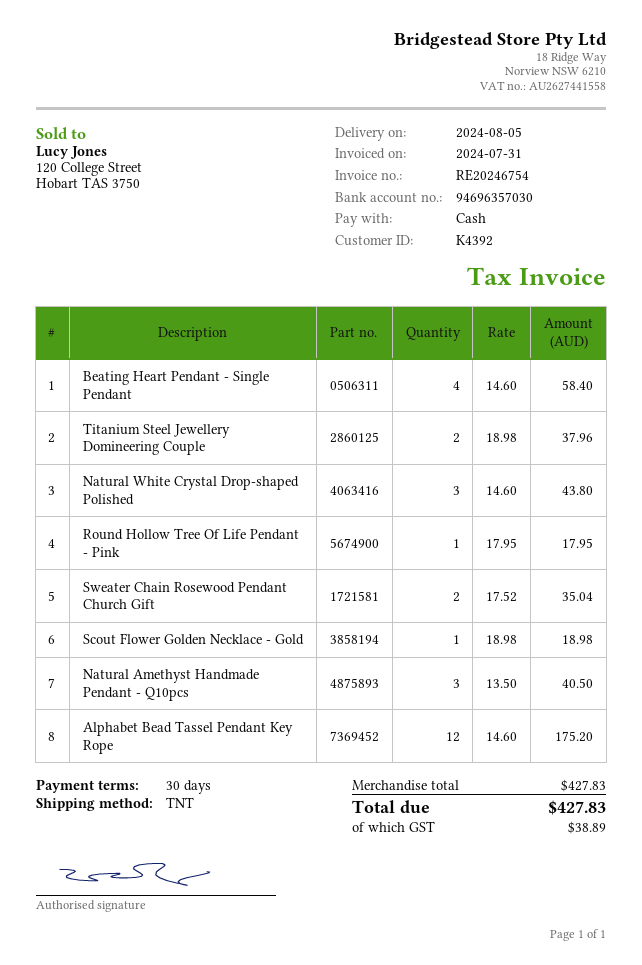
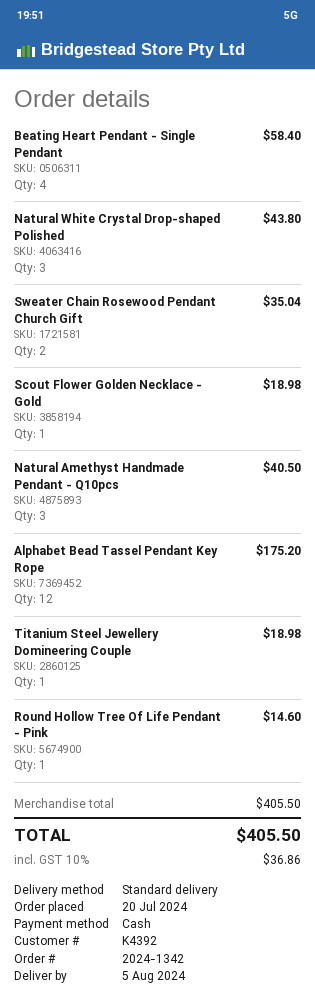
shipping method: TNT -> standard
Titanium Steel Jewellery Domineering Couple: 2 for 37.96 -> 1 for 18.98
Round Hollow Tree Of Life Pendant - Pink: 1 for 17.95 -> 1 for 14.60
subtotal: 427.83 -> 405.50
tax: 38.89 -> 36.86
total: 427.83 -> 405.50

